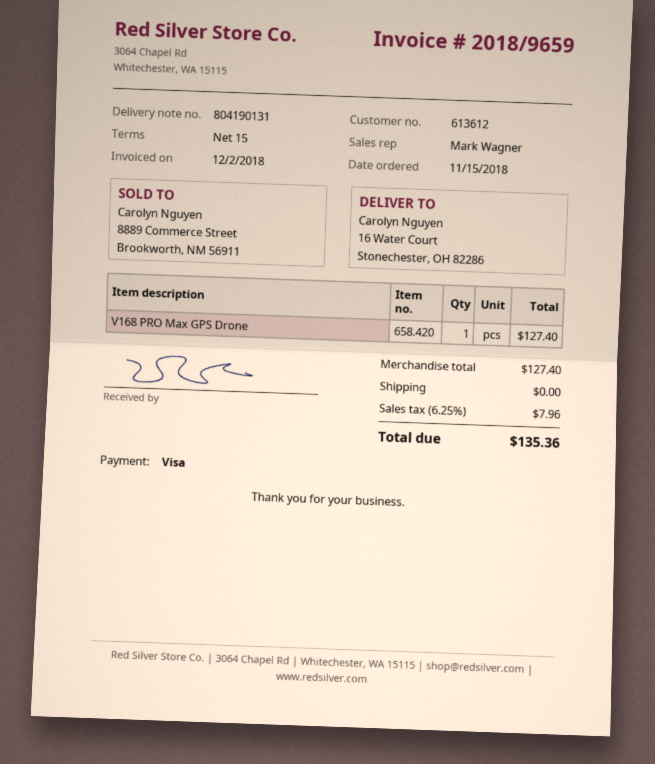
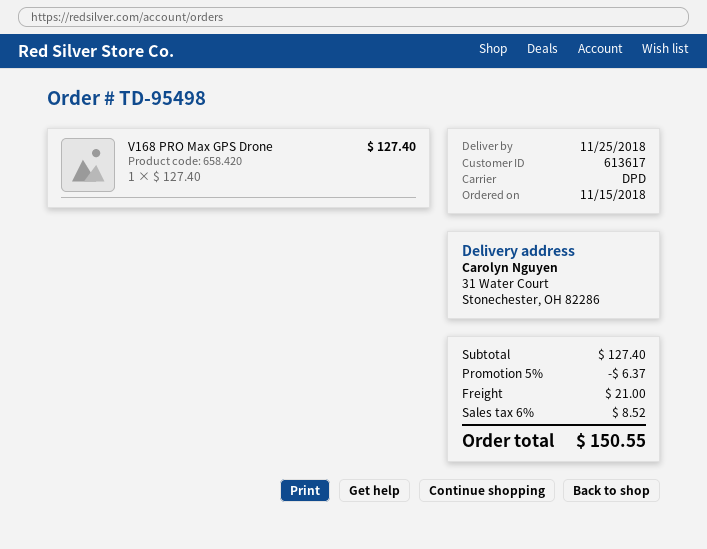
customer number: 613612 -> 613617
ship to: 16 Water Court, Stonechester, OH 82286 -> 31 Water Court, Stonechester, OH 82286
discount: none -> 5% = 6.37
shipping: 0.00 -> 21.00
tax: 6.25% = 7.96 -> 6% = 8.52
total: 135.36 -> 150.55

